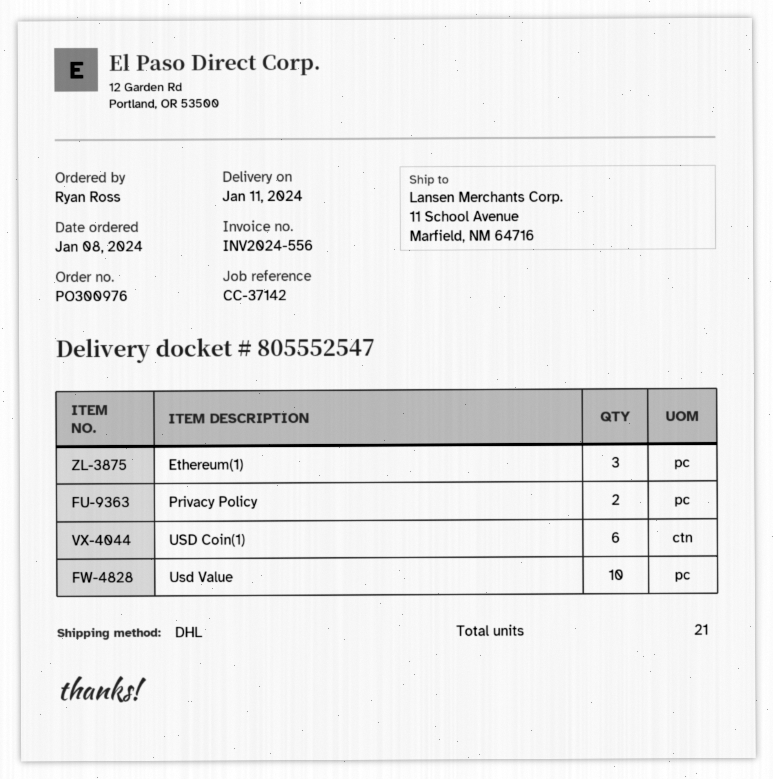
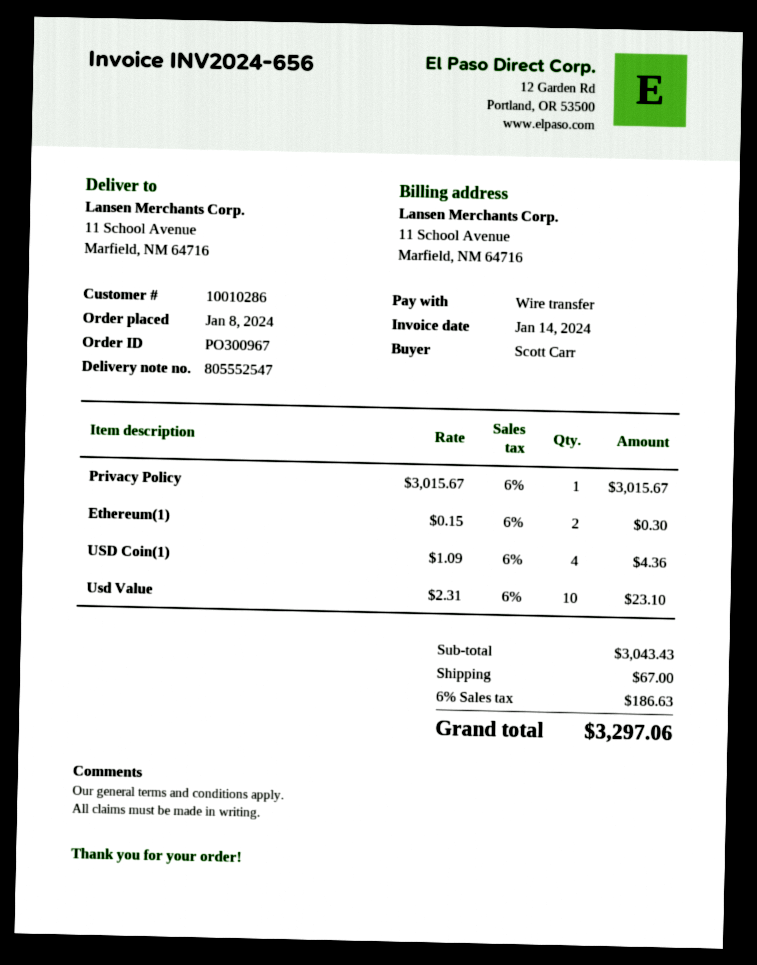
order number: PO300976 -> PO300967
invoice number: INV2024-556 -> INV2024-656
ordered by: Ryan Ross -> Scott Carr
Ethereum(1): 3 -> 2
Privacy Policy: 2 -> 1
USD Coin(1): 6 -> 4

